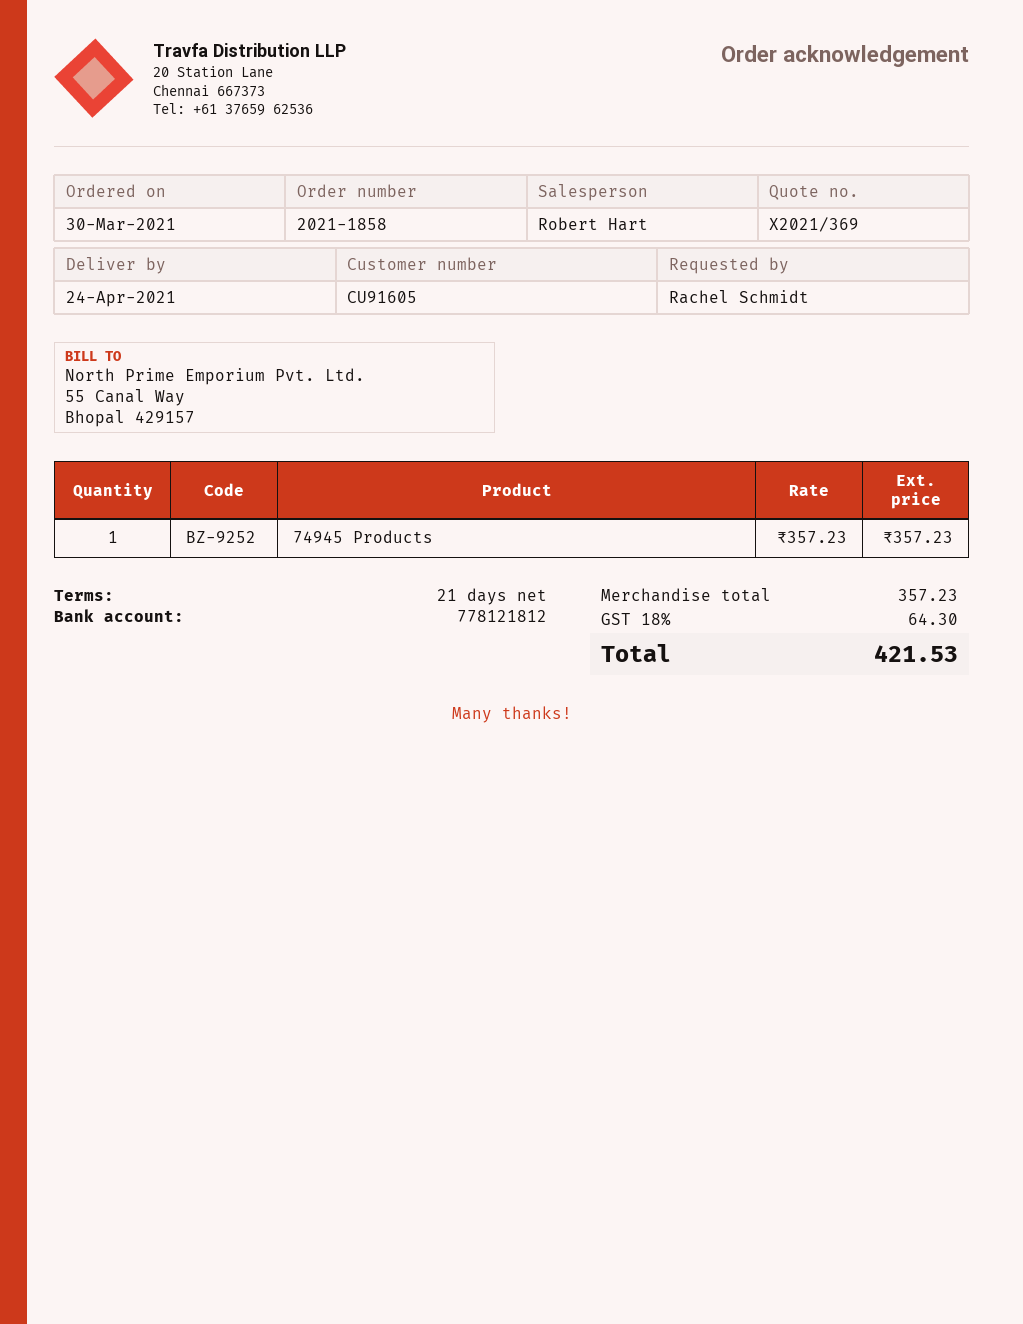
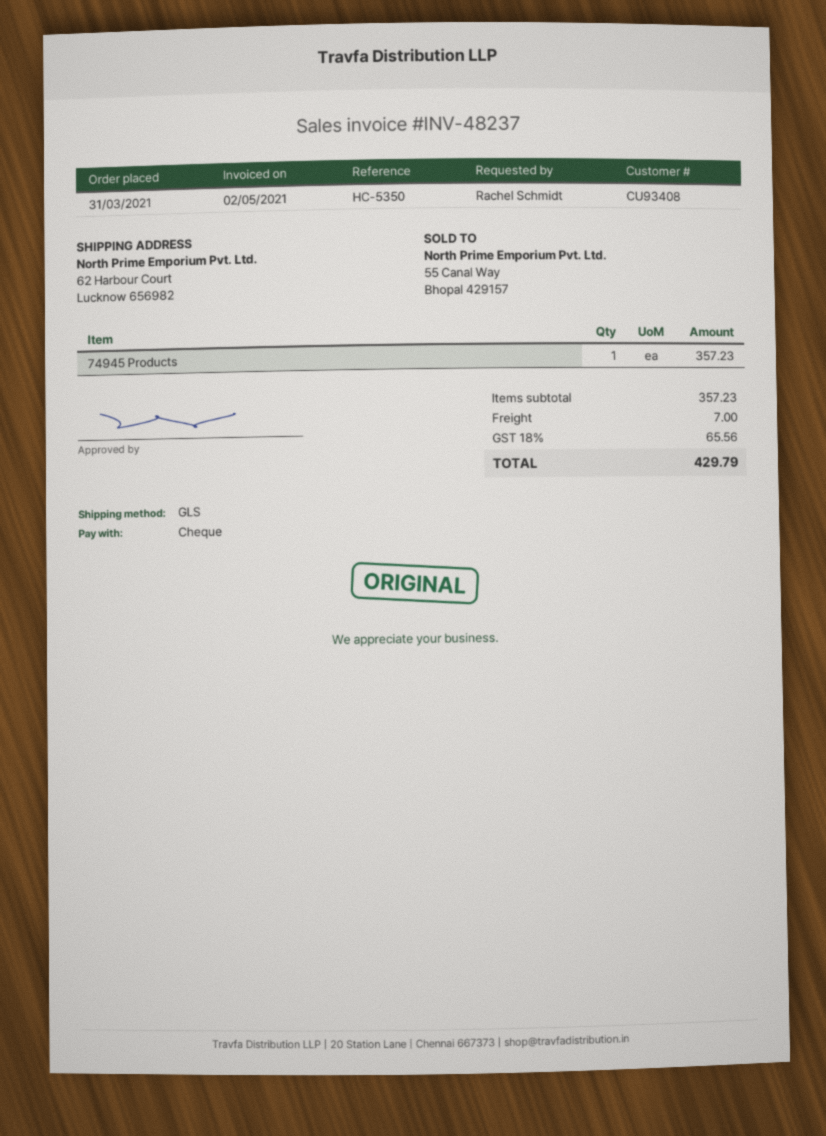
order date: 2021-03-30 -> 2021-03-31
customer number: CU91605 -> CU93408
shipping: none -> 7.00
tax: 18% = 64.30 -> 18% = 65.56
total: 421.53 -> 429.79

